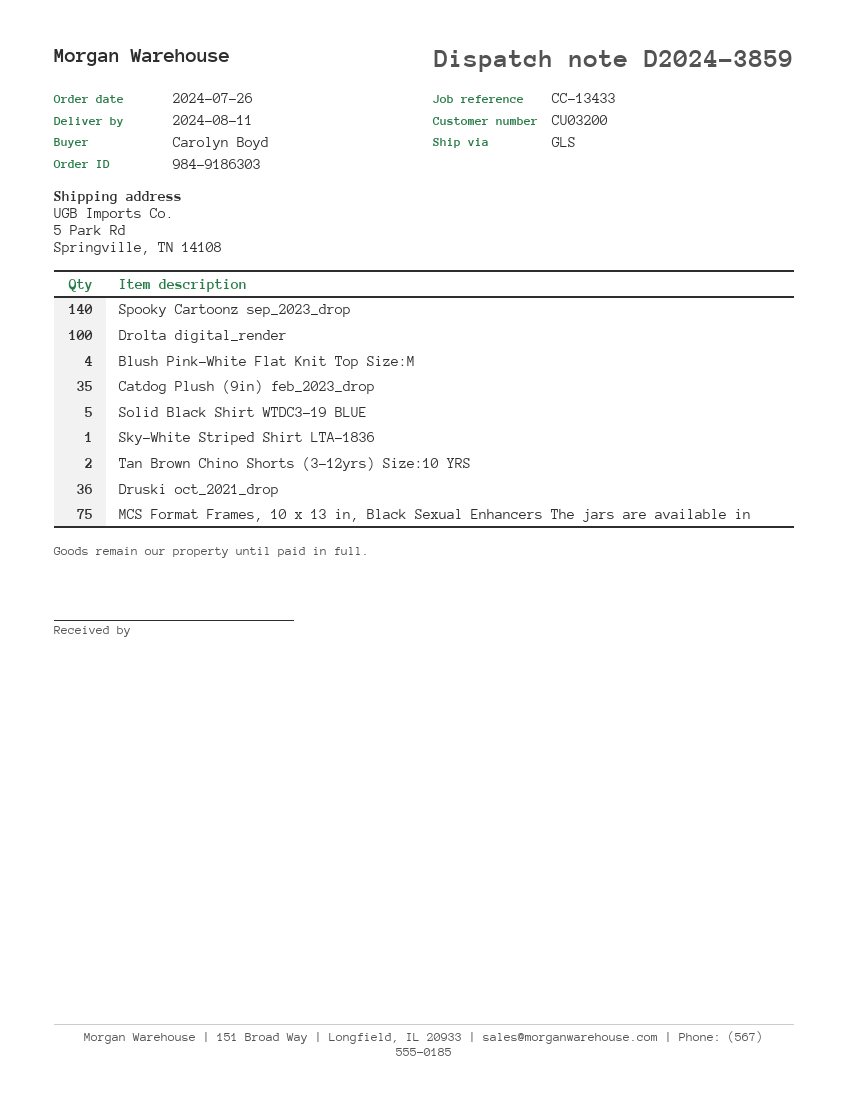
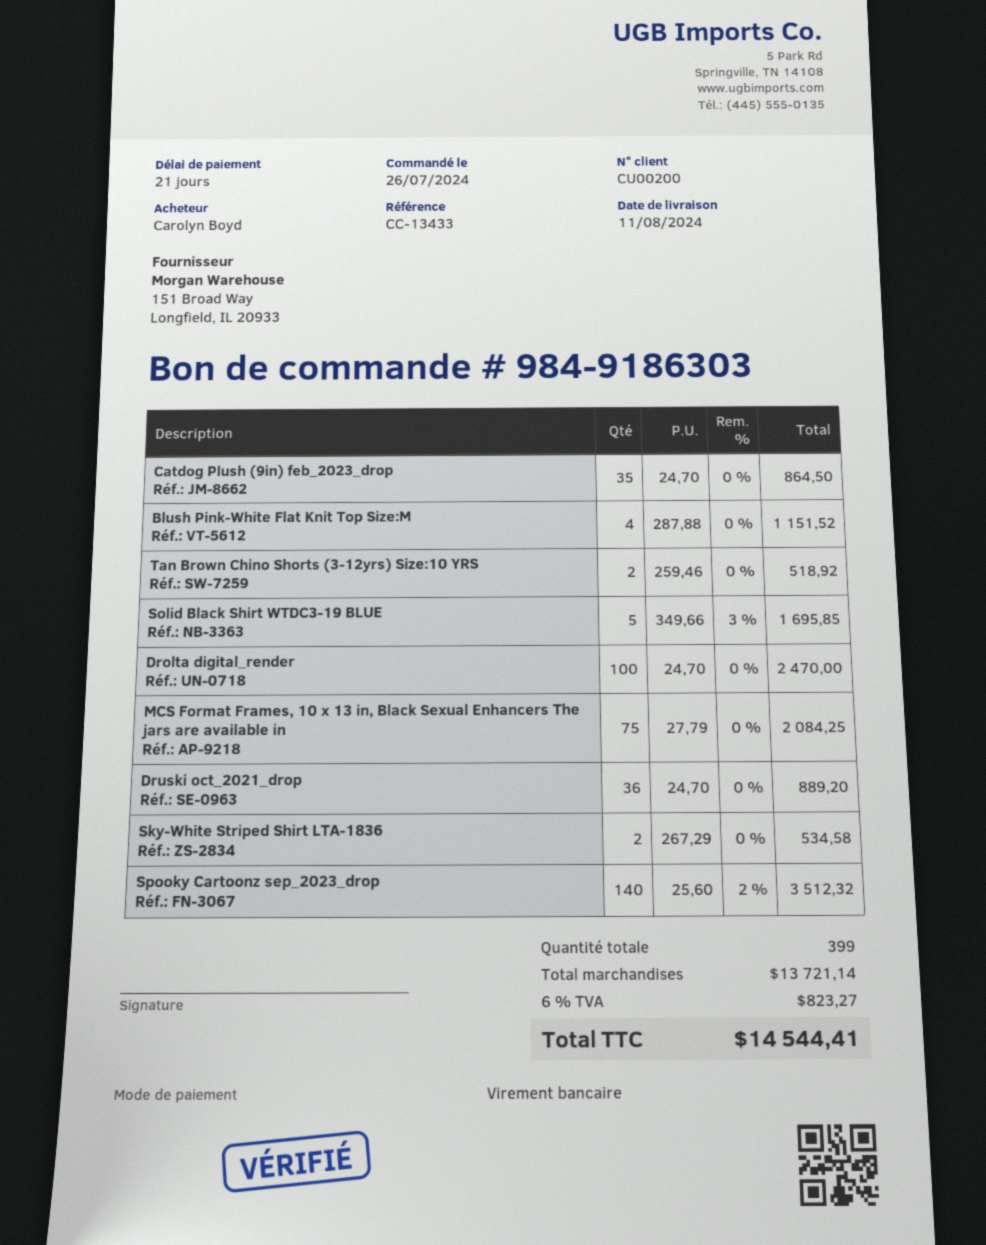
customer number: CU03200 -> CU00200
Sky-White Striped Shirt LTA-1836: 1 -> 2

